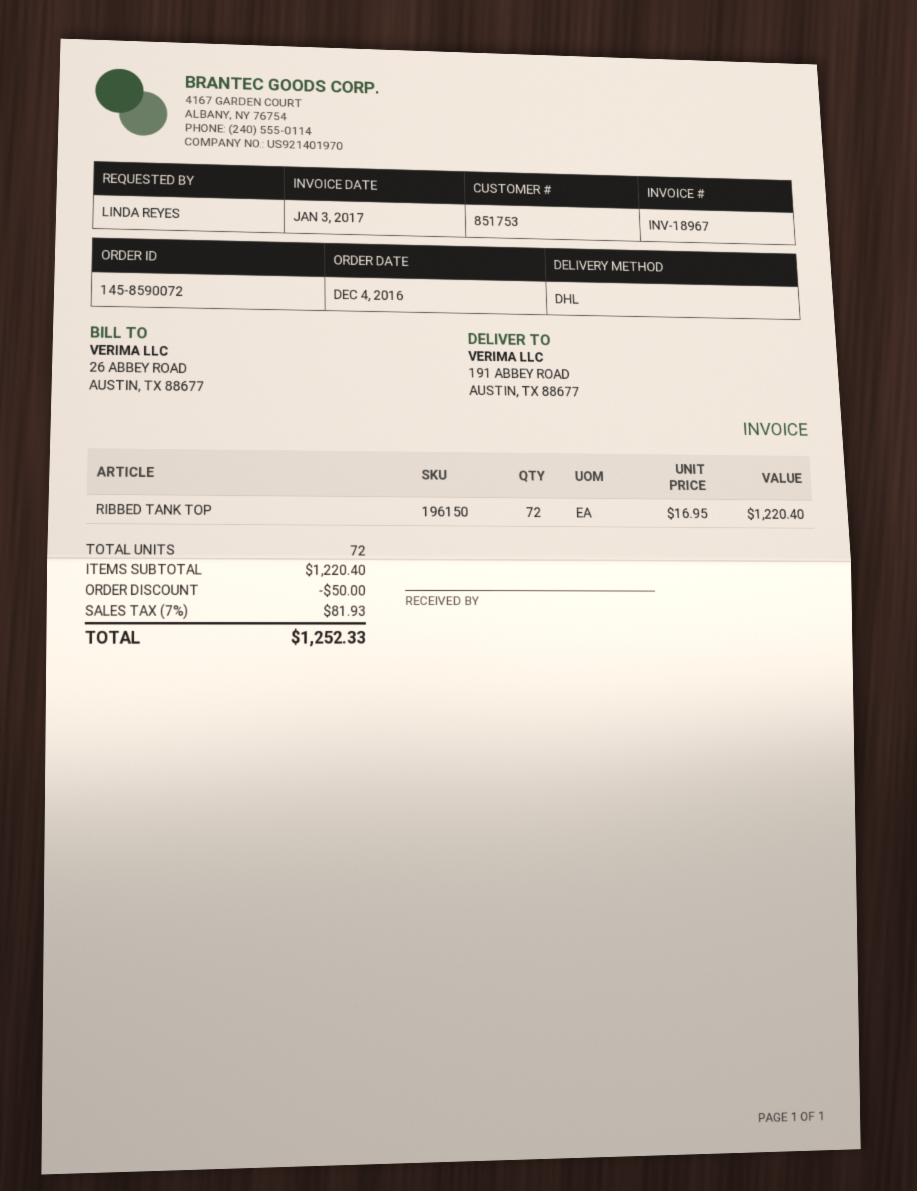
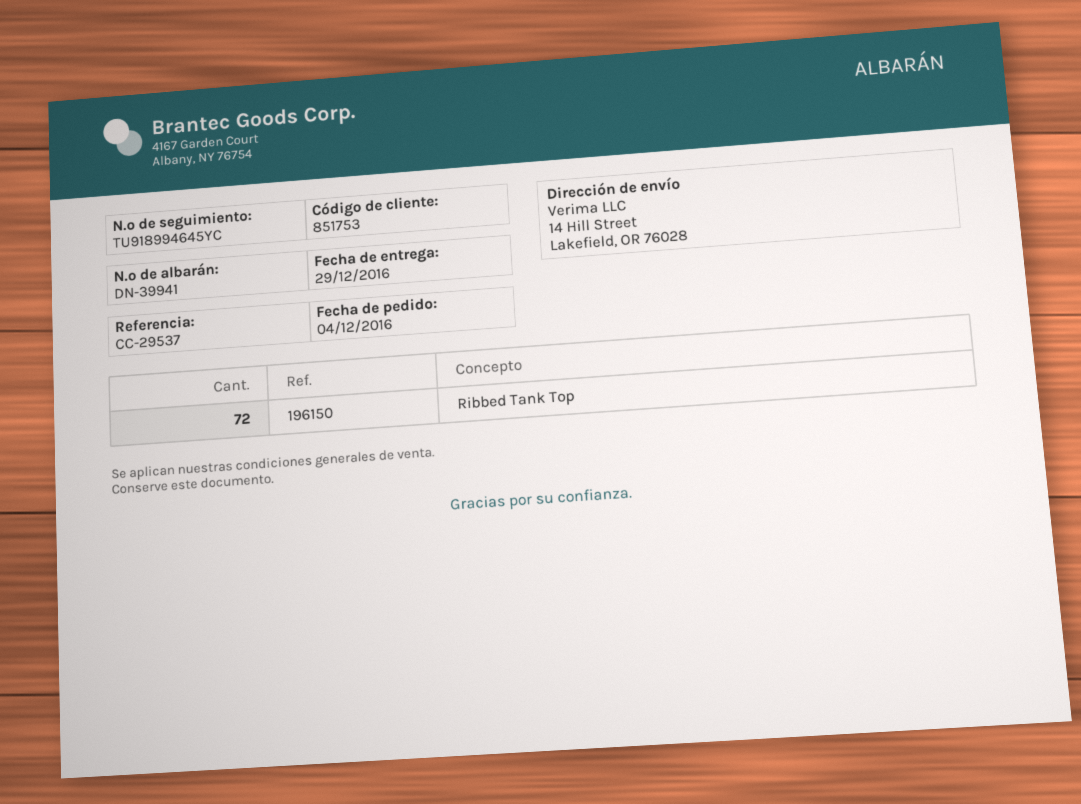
ship to: 191 ABBEY ROAD, AUSTIN, TX 88677 -> 14 Hill Street, Lakefield, OR 76028

